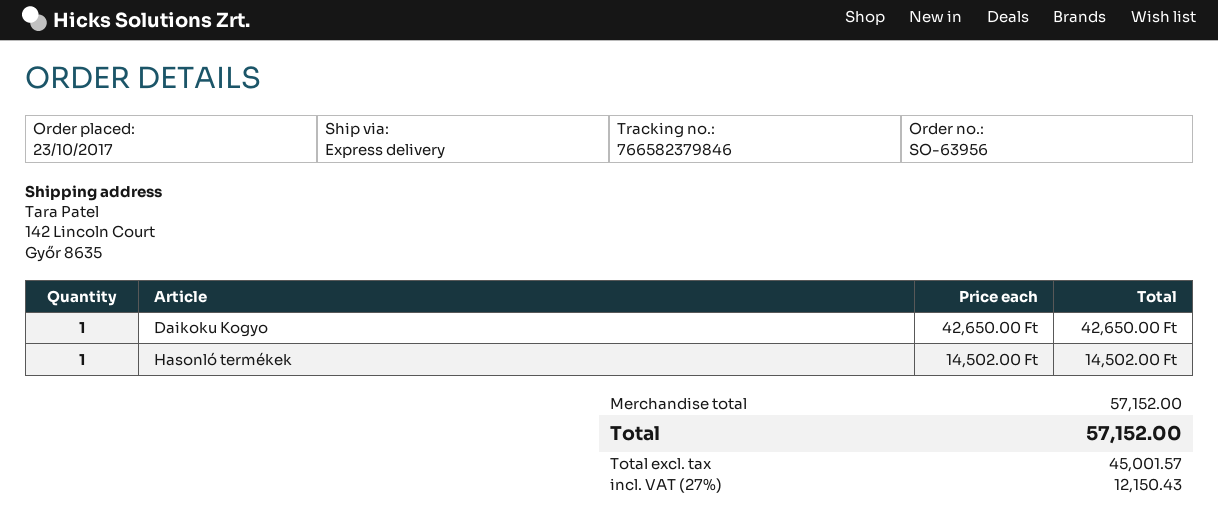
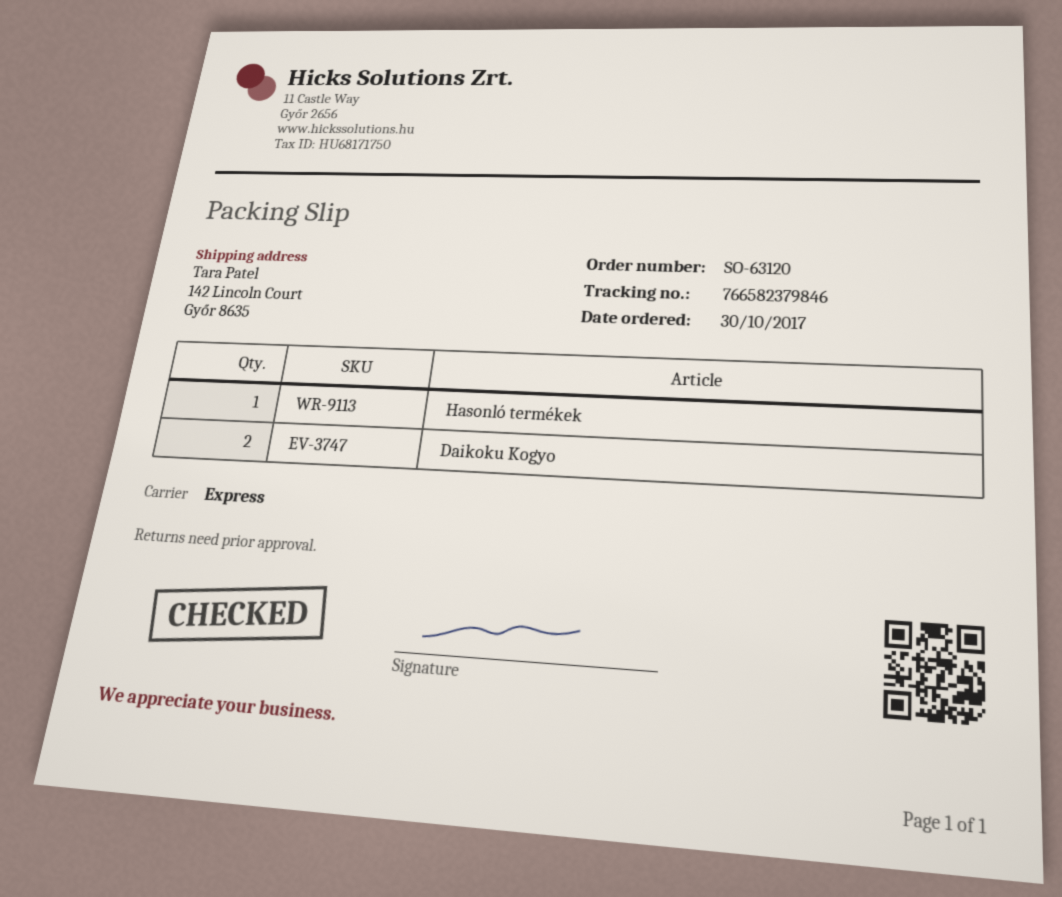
order number: SO-63956 -> SO-63120
order date: 2017-10-23 -> 2017-10-30
Daikoku Kogyo: 1 -> 2

